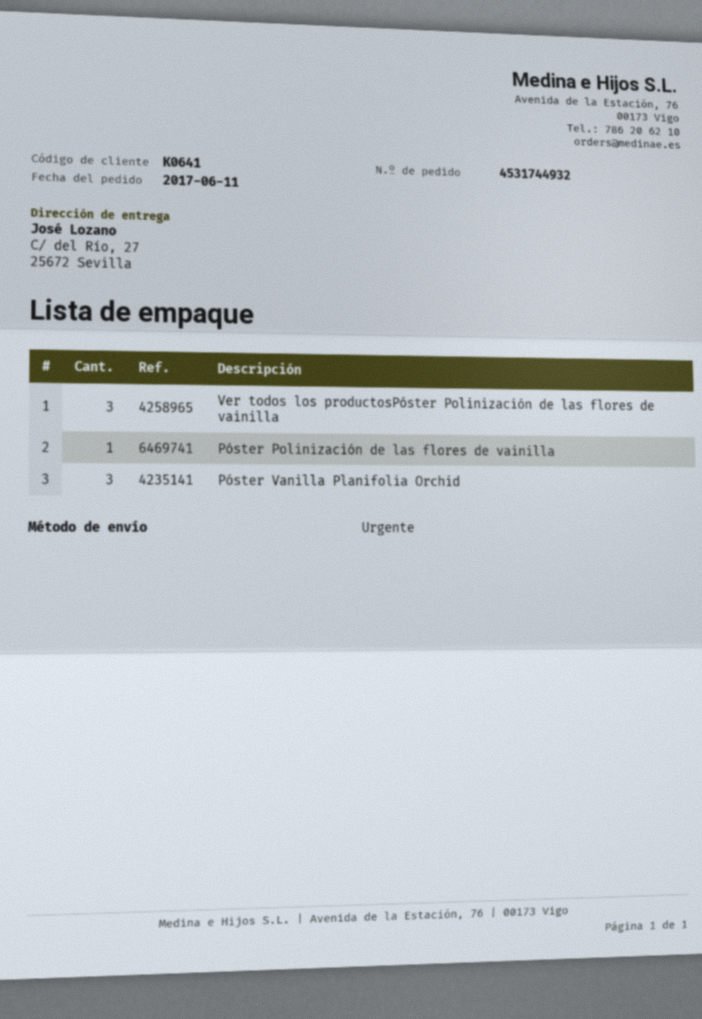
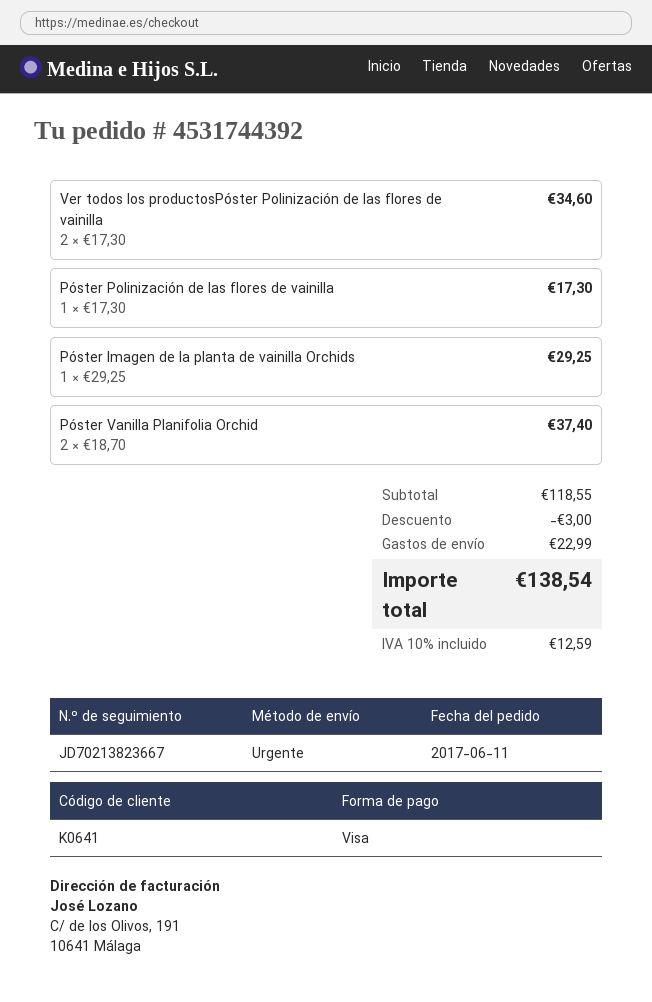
order number: 4531744932 -> 4531744392
Ver todos los productosPóster Polinización de las flores de vainilla: 3 -> 2
Póster Vanilla Planifolia Orchid: 3 -> 2
Póster Imagen de la planta de vainilla Orchids: none -> 1

